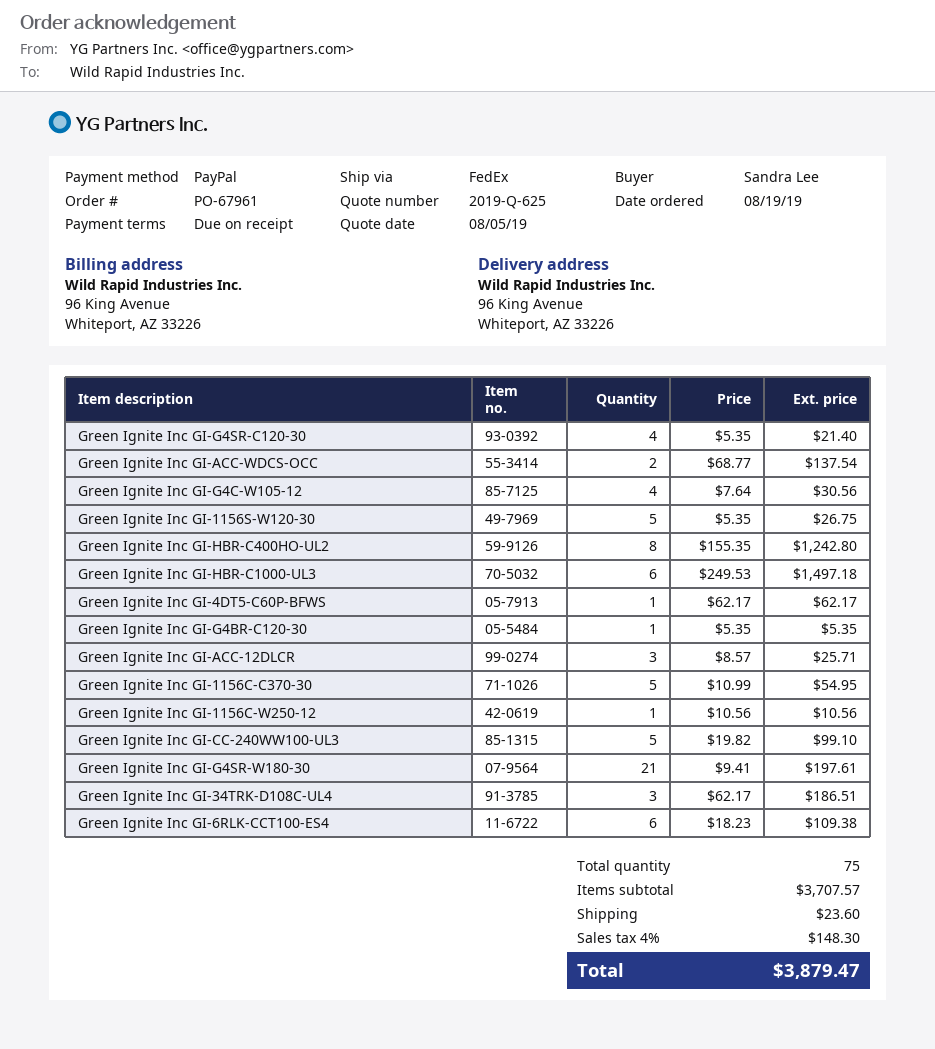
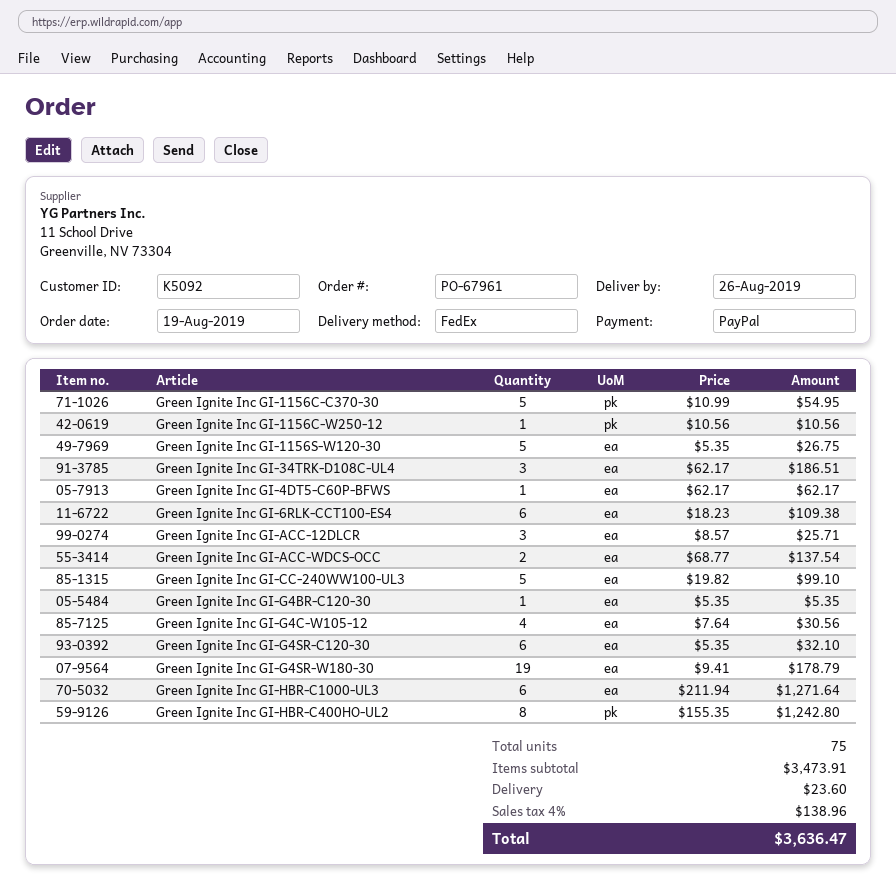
Green Ignite Inc GI-G4SR-C120-30: 4 x 5.35 = 21.40 -> 6 x 5.35 = 32.10
Green Ignite Inc GI-HBR-C1000-UL3: 6 x 249.53 = 1497.18 -> 6 x 211.94 = 1271.64
Green Ignite Inc GI-G4SR-W180-30: 21 x 9.41 = 197.61 -> 19 x 9.41 = 178.79
subtotal: 3707.57 -> 3473.91
tax: 4% = 148.30 -> 4% = 138.96
total: 3879.47 -> 3636.47

